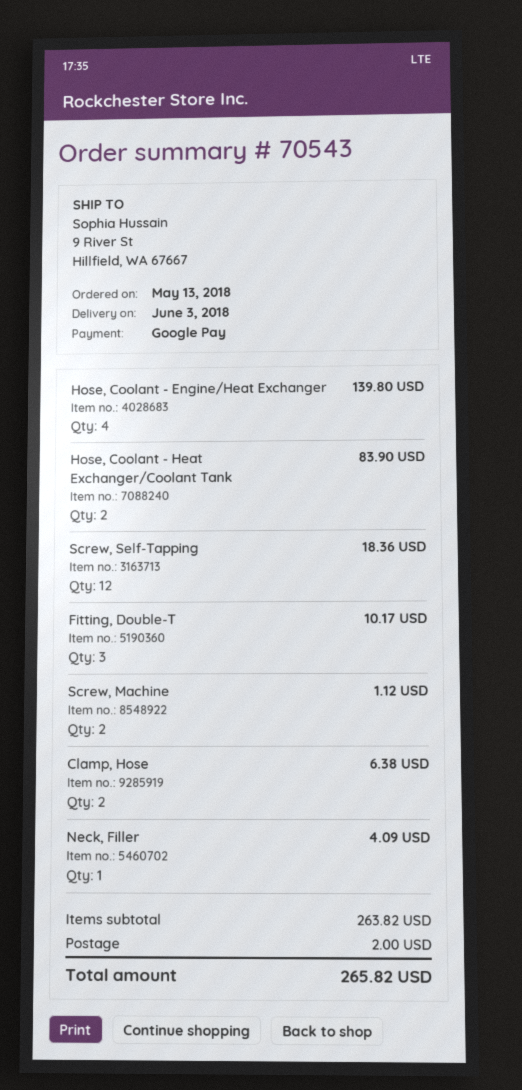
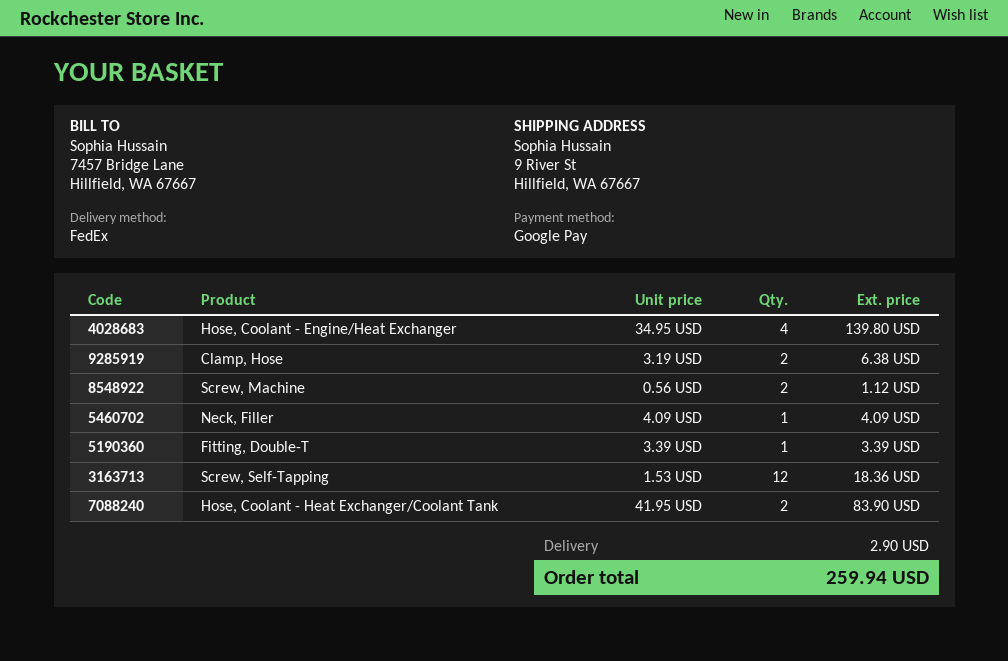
Fitting, Double-T: 3 for 10.17 -> 1 for 3.39
shipping: 2.00 -> 2.90
total: 265.82 -> 259.94

